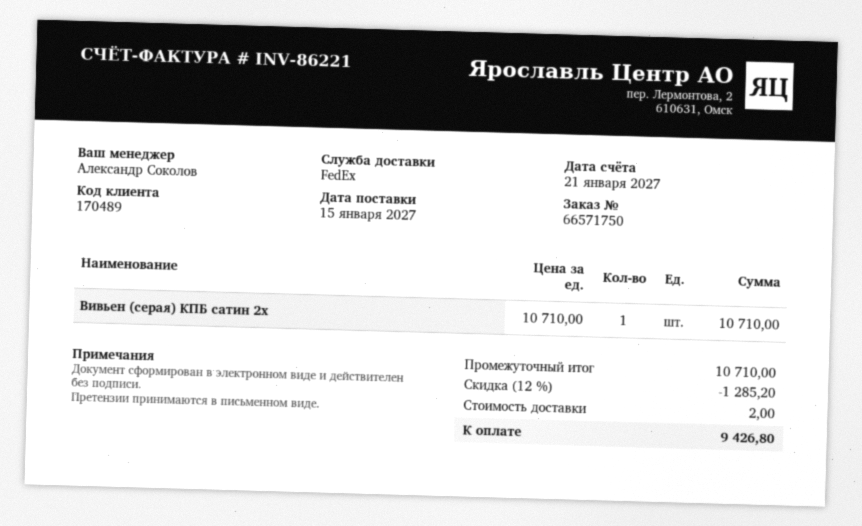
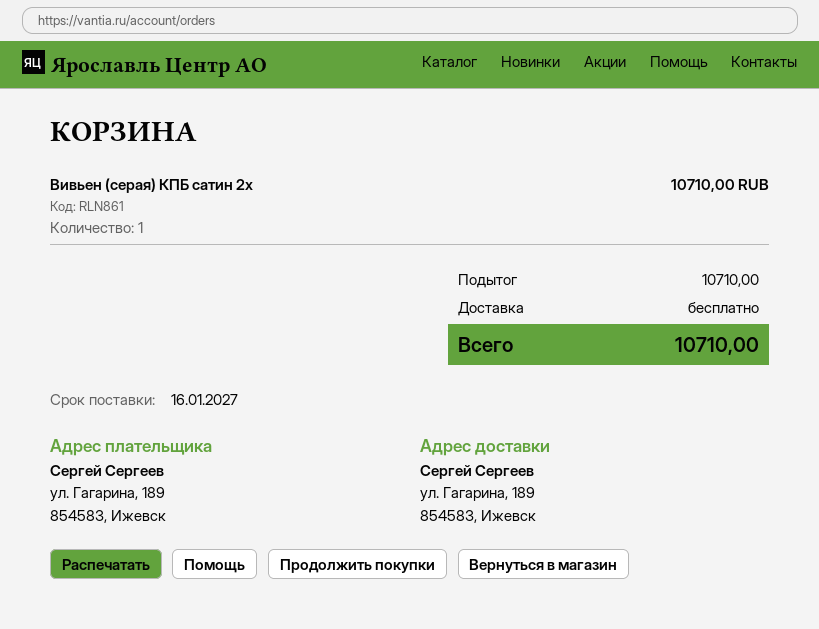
delivery date: 2027-01-15 -> 2027-01-16
discount: 12% = 1285.20 -> none
shipping: 2.00 -> 0.00
total: 9426.80 -> 10710.00

